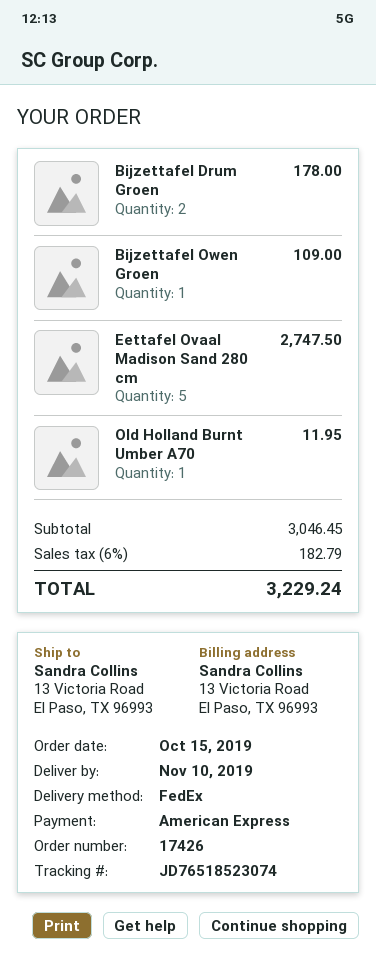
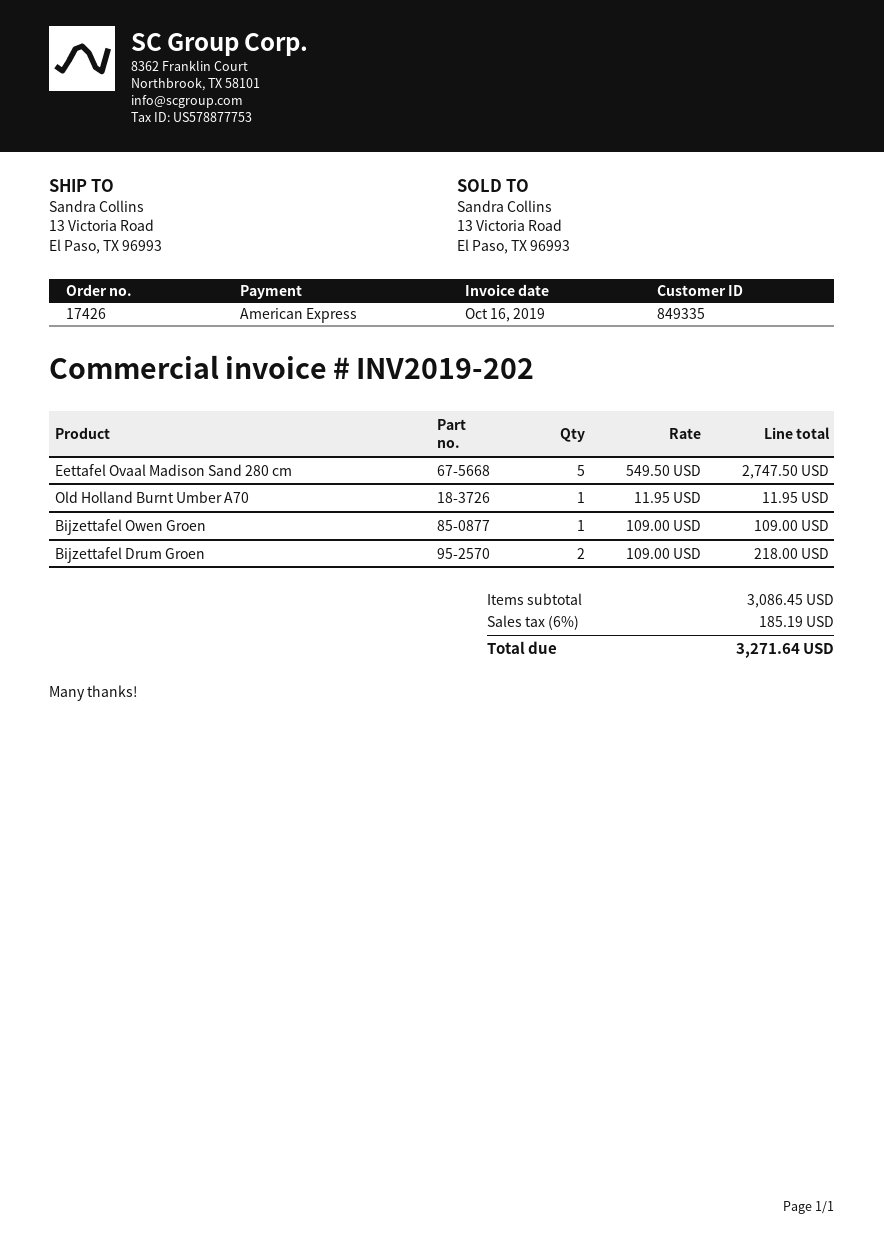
Bijzettafel Drum Groen: 2 for 178.00 -> 2 for 218.00
subtotal: 3046.45 -> 3086.45
tax: 6% = 182.79 -> 6% = 185.19
total: 3229.24 -> 3271.64

